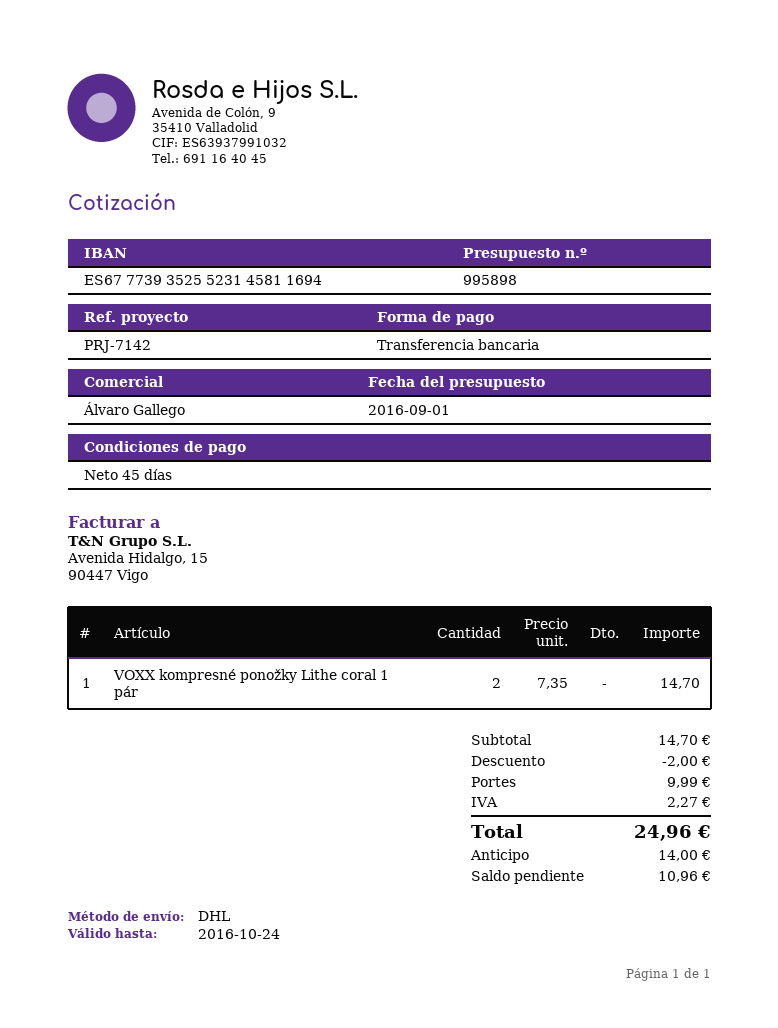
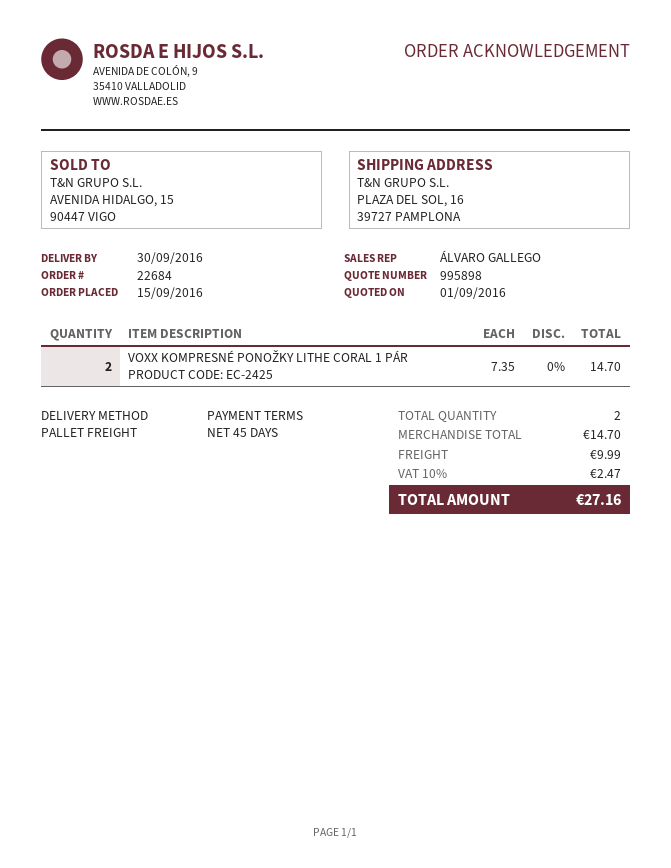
shipping method: DHL -> pallet freight
discount: 2.00 -> none
tax: 2.27 -> 2.47
total: 24.96 -> 27.16

